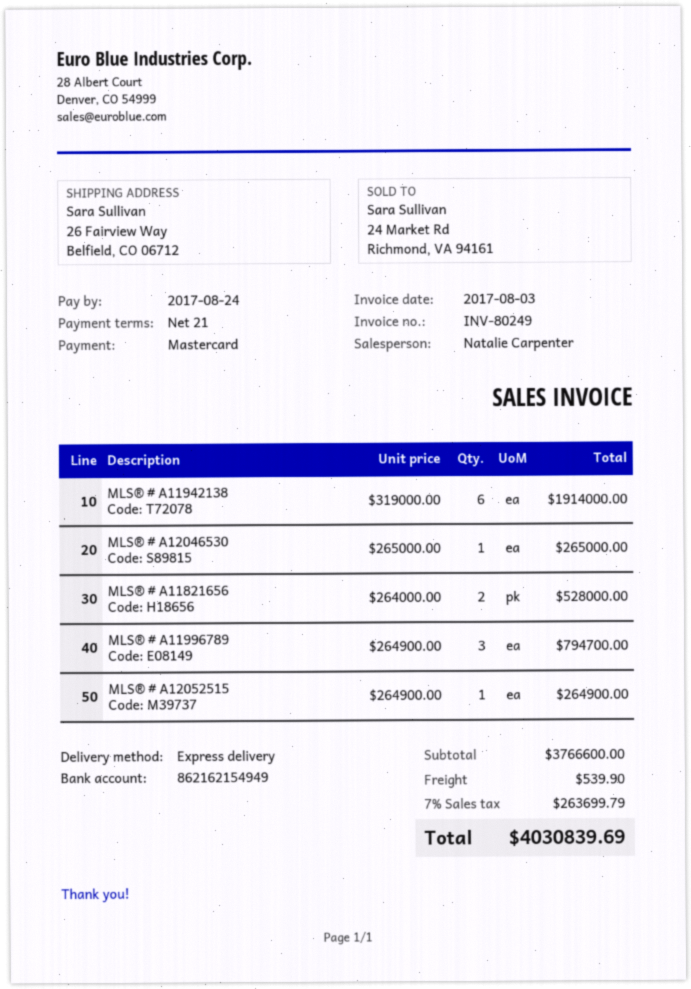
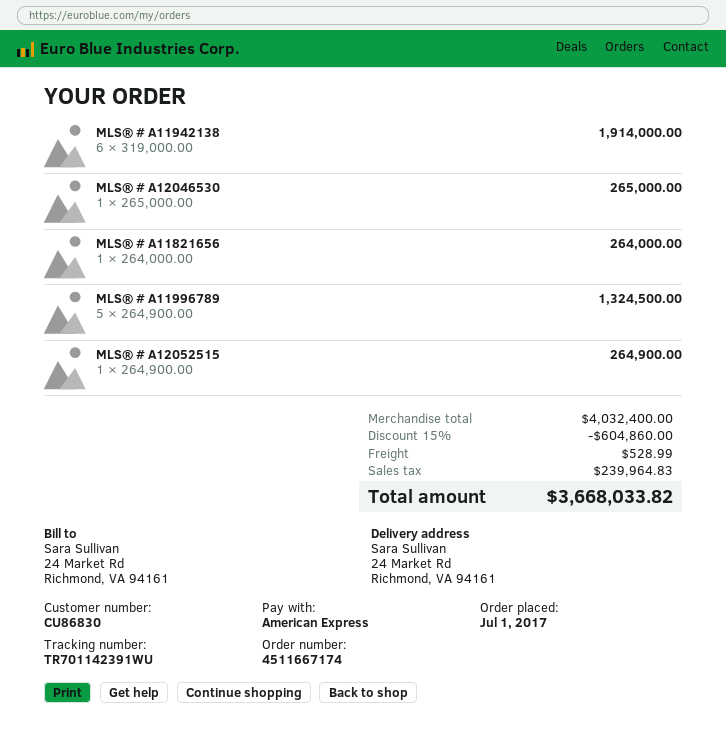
payment method: Mastercard -> American Express
ship to: 26 Fairview Way, Belfield, CO 06712 -> 24 Market Rd, Richmond, VA 94161
MLS® # A11821656: 2 x 264000.00 = 528000.00 -> 1 x 264000.00 = 264000.00
MLS® # A11996789: 3 x 264900.00 = 794700.00 -> 5 x 264900.00 = 1324500.00
subtotal: 3766600.00 -> 4032400.00
discount: none -> 15% = 604860.00
shipping: 539.90 -> 528.99
tax: 263699.79 -> 239964.83
total: 4030839.69 -> 3668033.82

